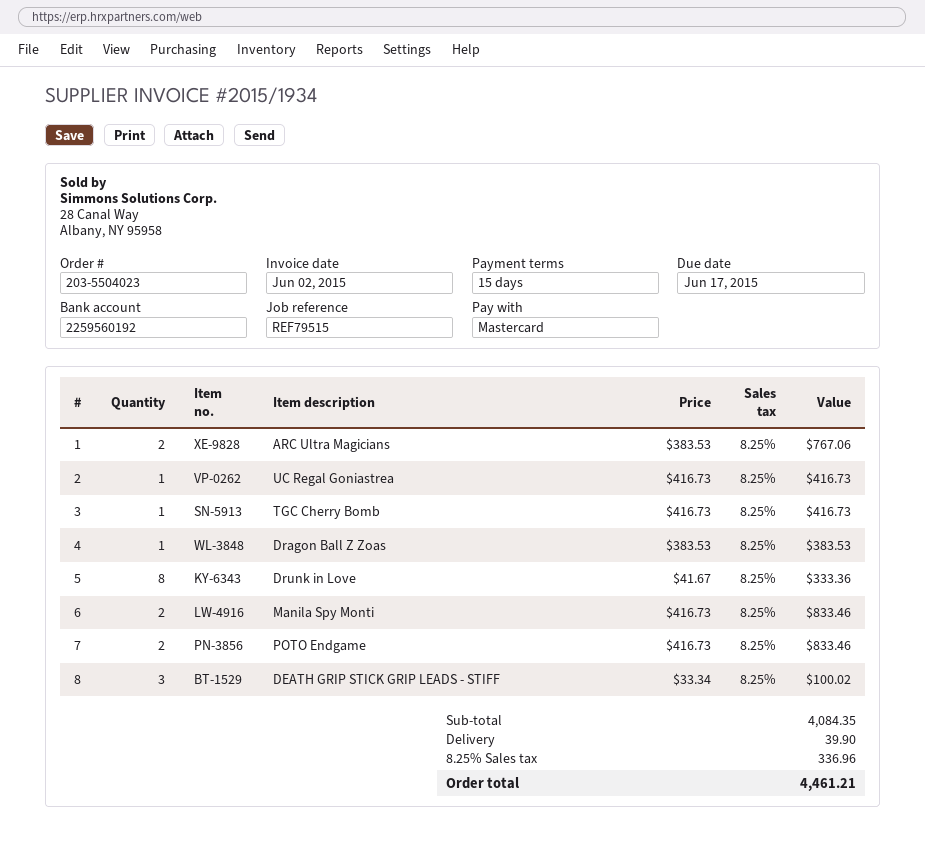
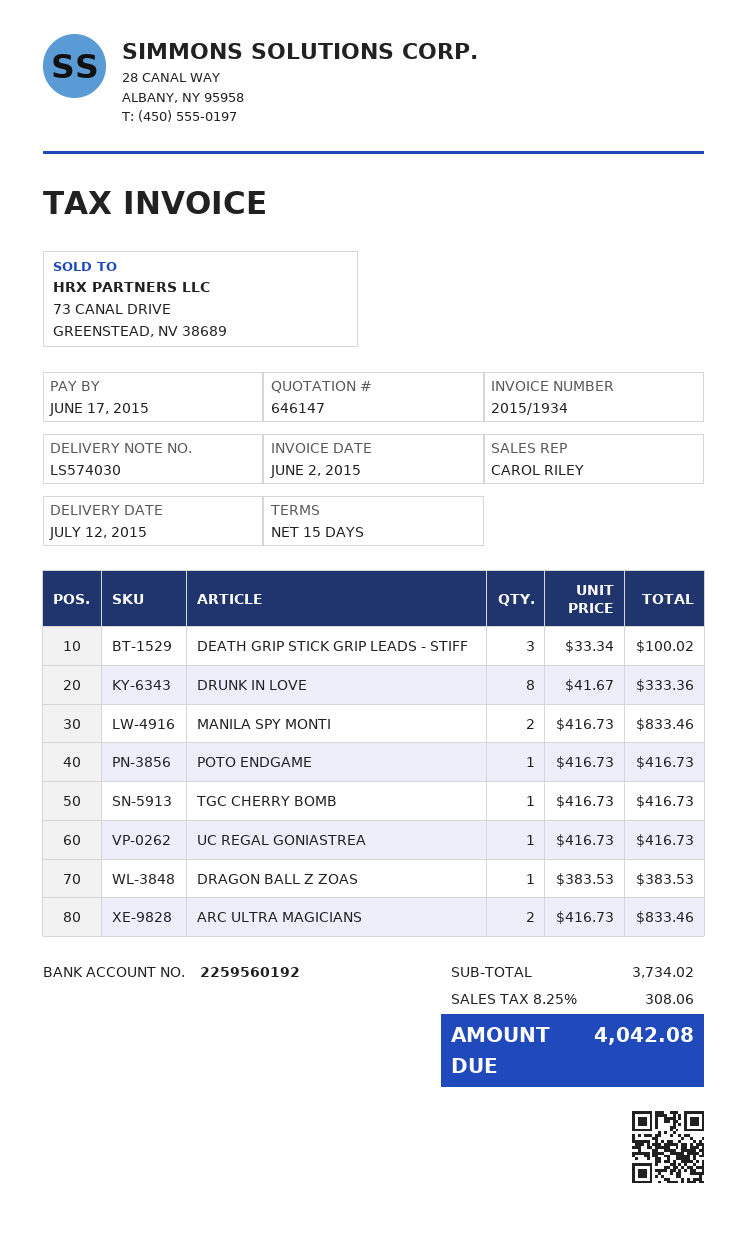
ARC Ultra Magicians: 2 x 383.53 = 767.06 -> 2 x 416.73 = 833.46
POTO Endgame: 2 x 416.73 = 833.46 -> 1 x 416.73 = 416.73
subtotal: 4084.35 -> 3734.02
shipping: 39.90 -> none
tax: 8.25% = 336.96 -> 8.25% = 308.06
total: 4461.21 -> 4042.08

